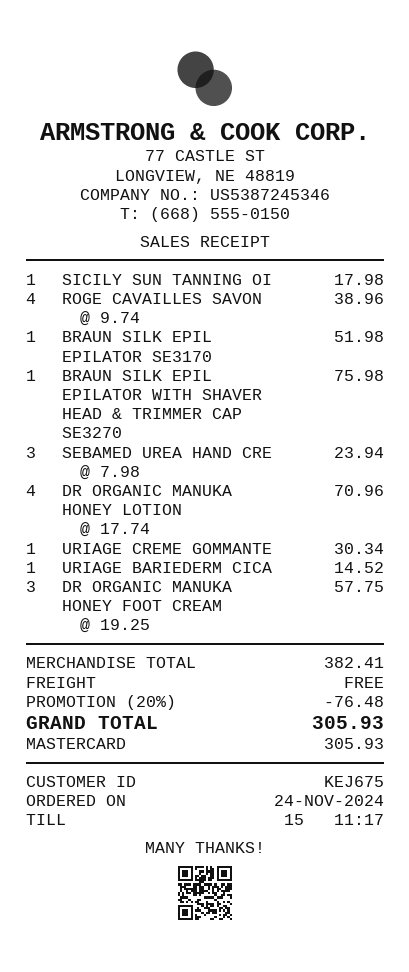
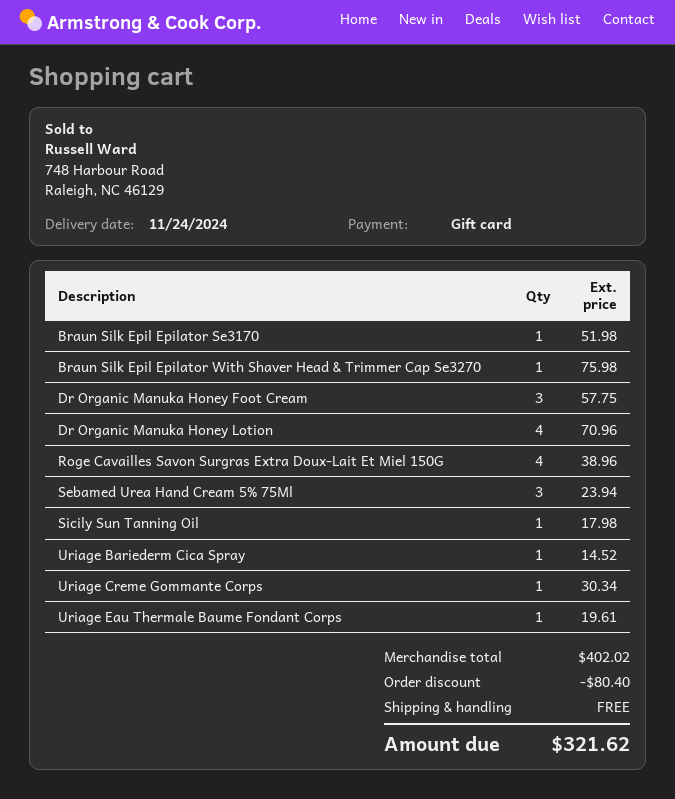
payment method: Mastercard -> gift card
Uriage Eau Thermale Baume Fondant Corps: none -> 1 for 19.61
subtotal: 382.41 -> 402.02
discount: 76.48 -> 80.40
total: 305.93 -> 321.62

